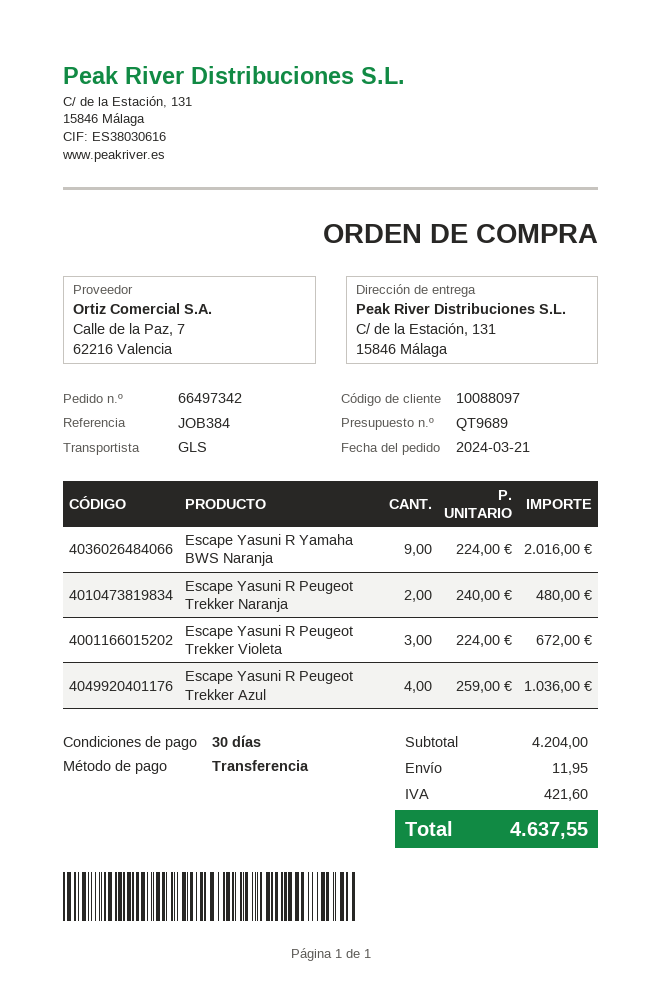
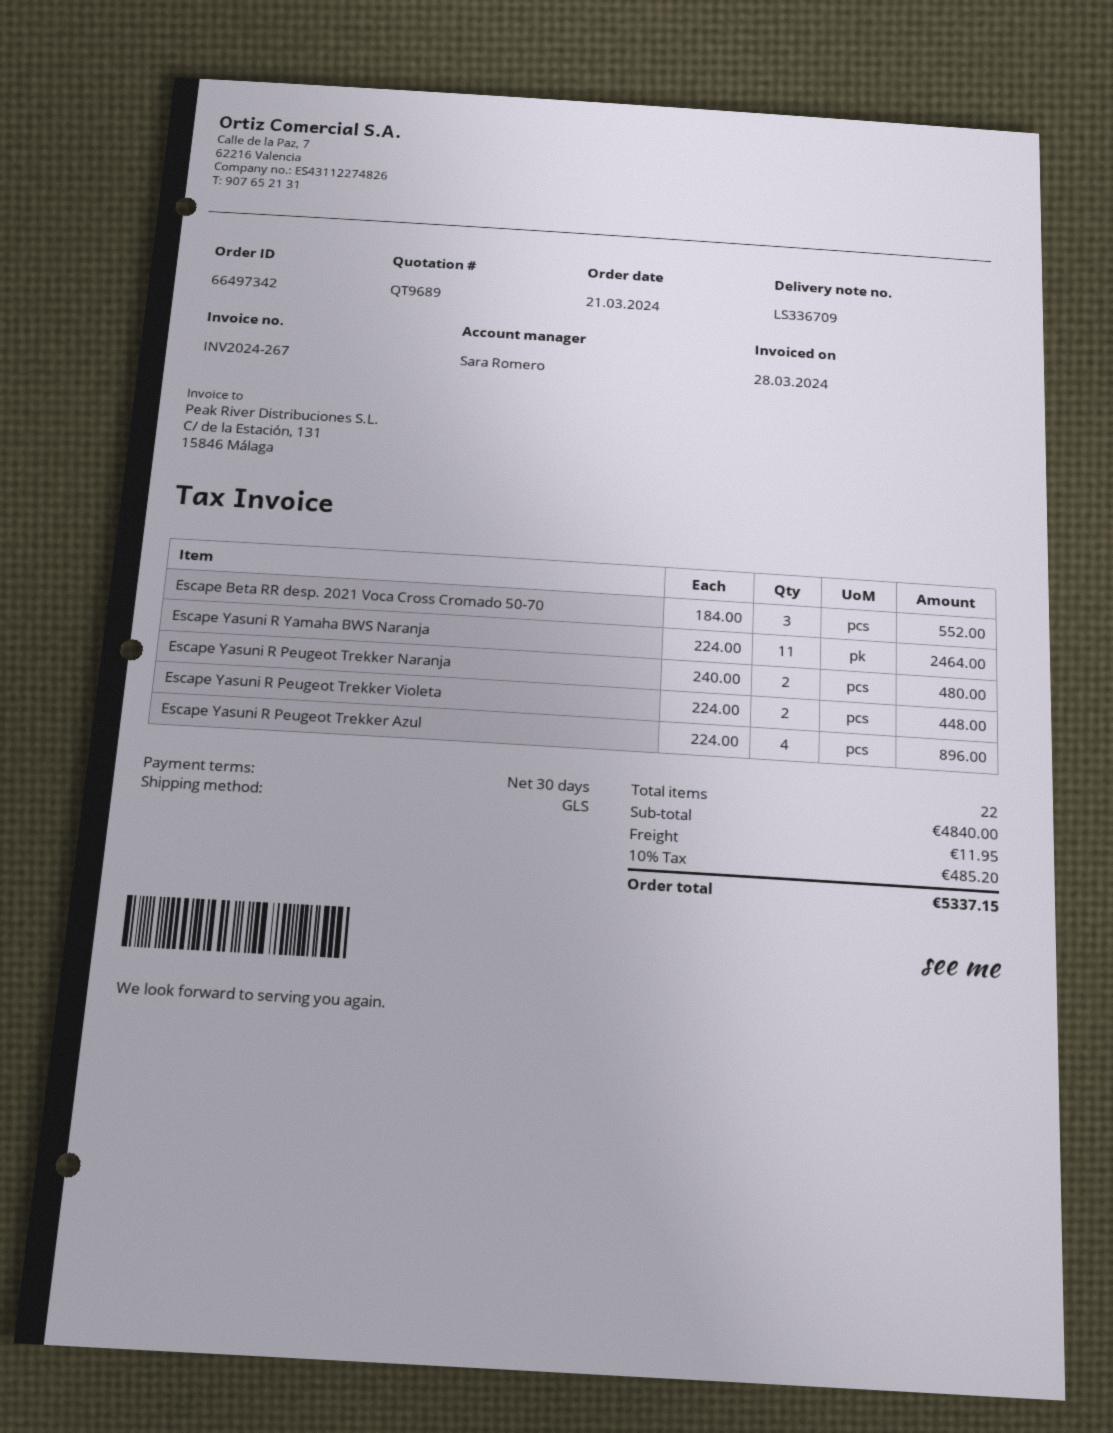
Escape Yasuni R Yamaha BWS Naranja: 9 x 224.00 = 2016.00 -> 11 x 224.00 = 2464.00
Escape Yasuni R Peugeot Trekker Violeta: 3 x 224.00 = 672.00 -> 2 x 224.00 = 448.00
Escape Yasuni R Peugeot Trekker Azul: 4 x 259.00 = 1036.00 -> 4 x 224.00 = 896.00
Escape Beta RR desp. 2021 Voca Cross Cromado 50-70: none -> 3 x 184.00 = 552.00
subtotal: 4204.00 -> 4840.00
tax: 421.60 -> 485.20
total: 4637.55 -> 5337.15

